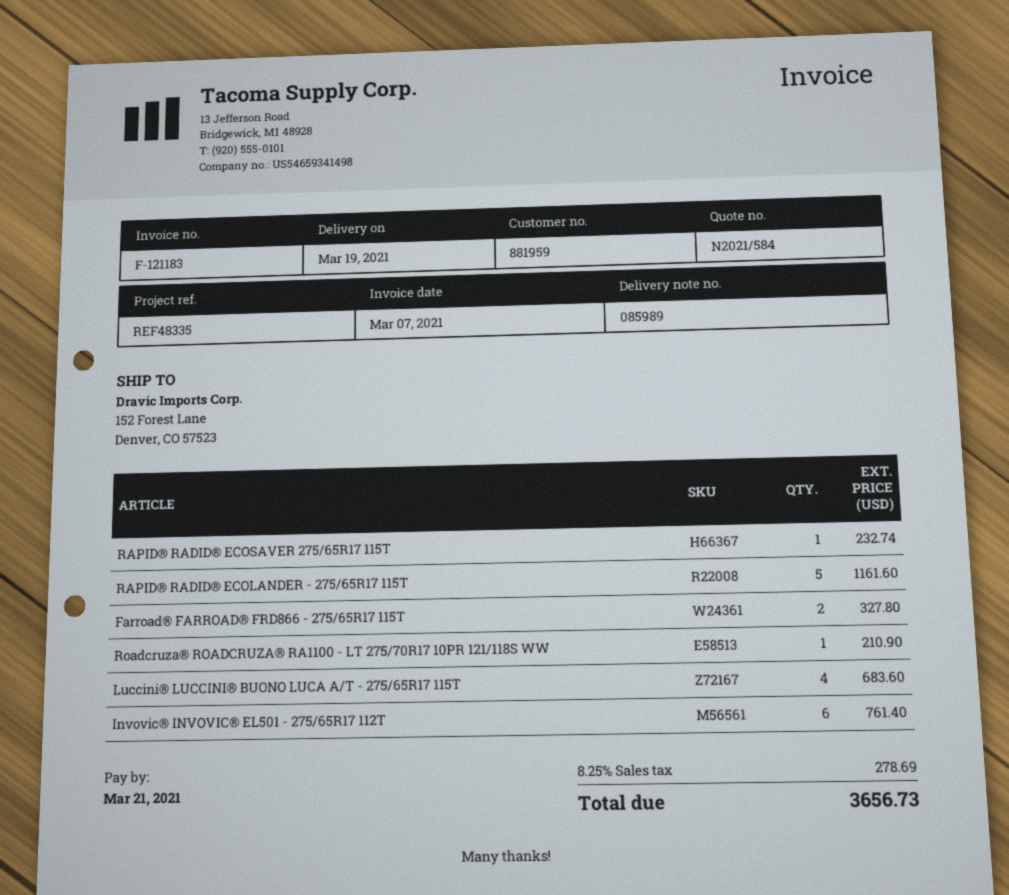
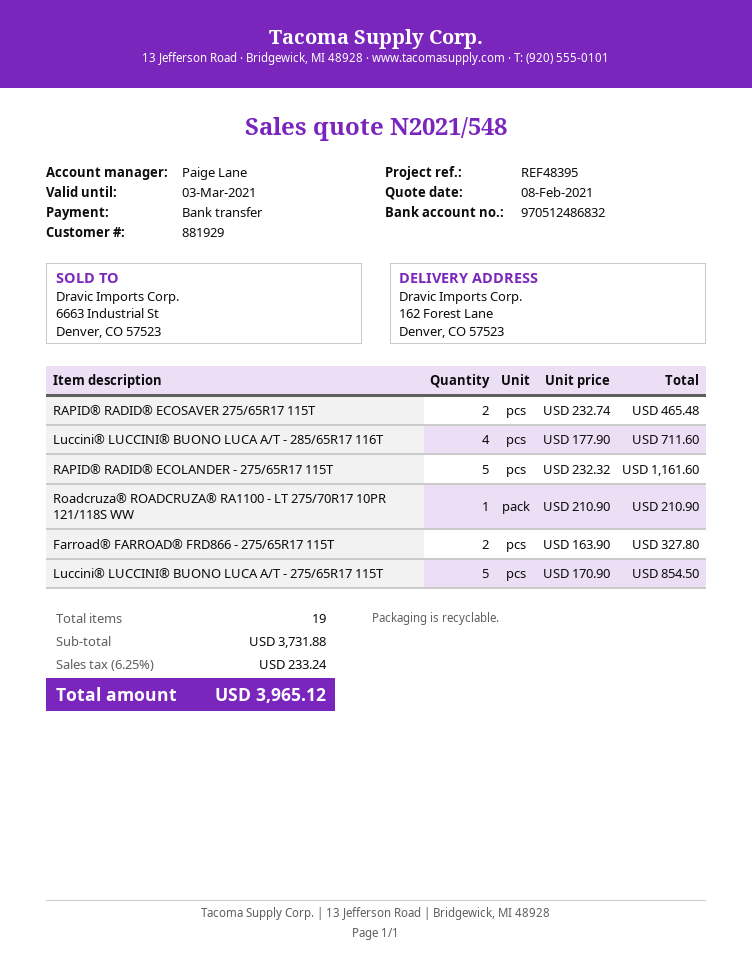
quote number: N2021/584 -> N2021/548
customer number: 881959 -> 881929
reference: REF48335 -> REF48395
ship to: 152 Forest Lane, Denver, CO 57523 -> 162 Forest Lane, Denver, CO 57523
RAPID® RADID® ECOSAVER 275/65R17 115T: 1 for 232.74 -> 2 for 465.48
Luccini® LUCCINI® BUONO LUCA A/T - 275/65R17 115T: 4 for 683.60 -> 5 for 854.50
Invovic® INVOVIC® EL501 - 275/65R17 112T: 6 for 761.40 -> none
Luccini® LUCCINI® BUONO LUCA A/T - 285/65R17 116T: none -> 4 for 711.60
tax: 8.25% = 278.69 -> 6.25% = 233.24
total: 3656.73 -> 3965.12

